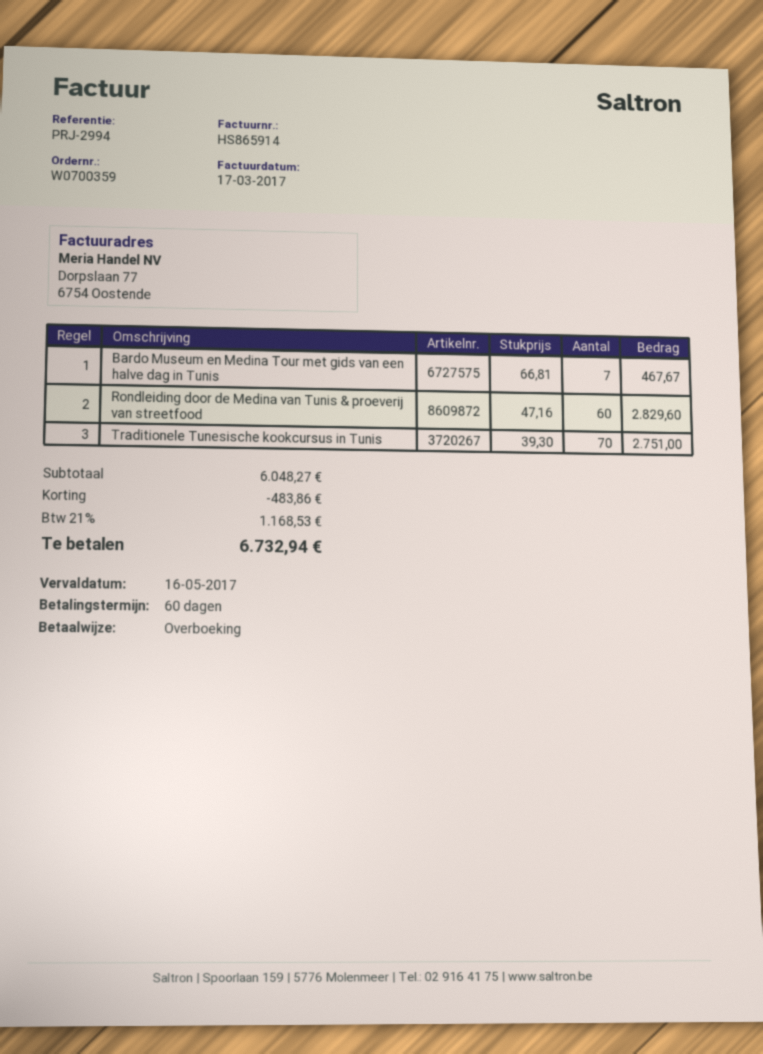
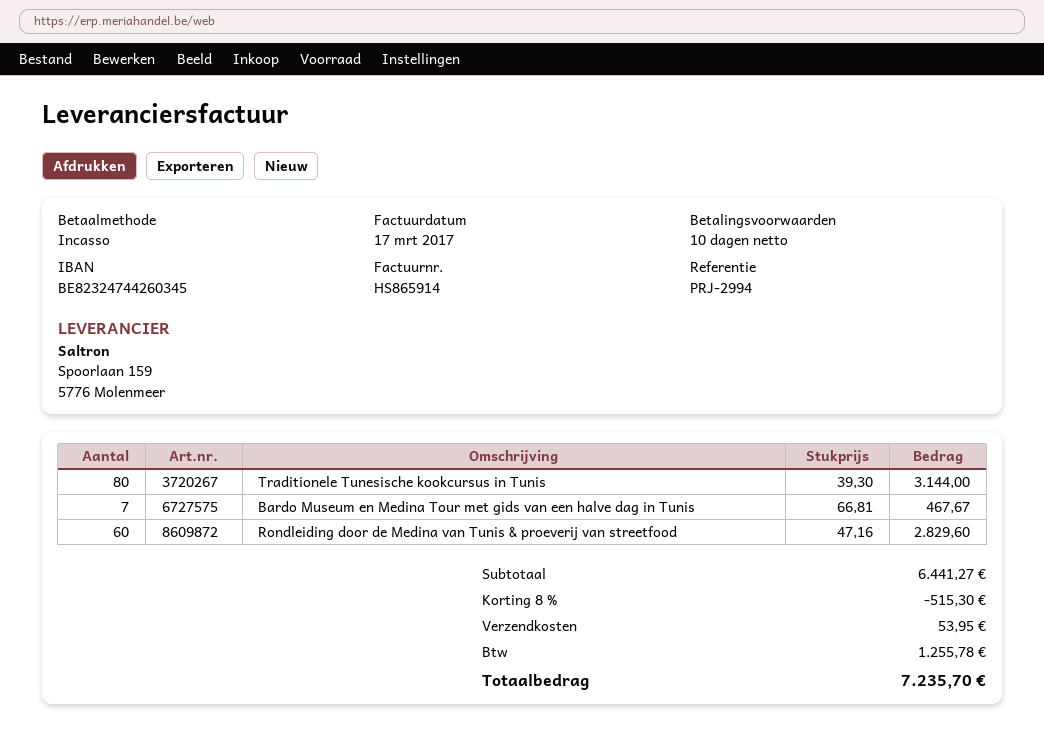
payment terms: 60 days -> 10 days
payment method: bank transfer -> direct debit
Traditionele Tunesische kookcursus in Tunis: 70 x 39.30 = 2751.00 -> 80 x 39.30 = 3144.00
subtotal: 6048.27 -> 6441.27
discount: 483.86 -> 515.30
shipping: none -> 53.95
tax: 1168.53 -> 1255.78
total: 6732.94 -> 7235.70

